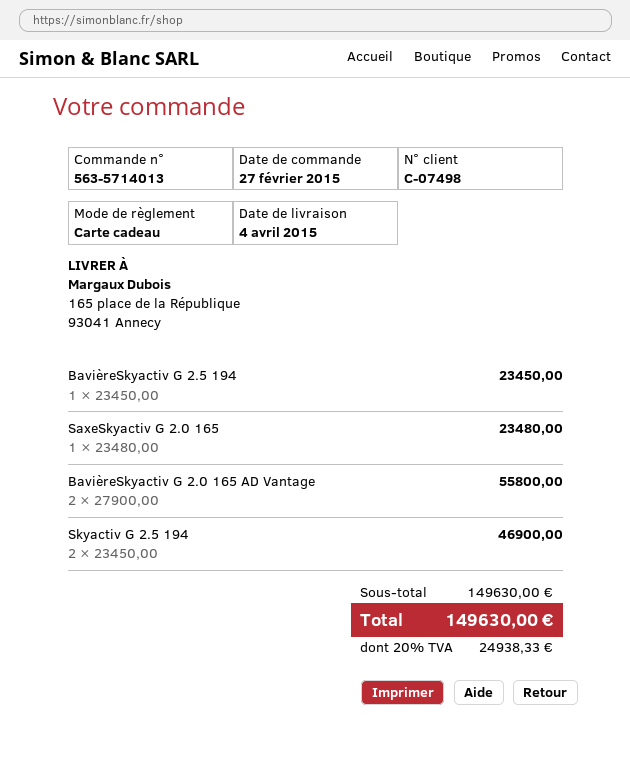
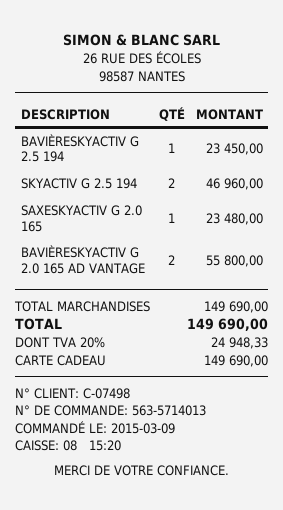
order date: 2015-02-27 -> 2015-03-09
Skyactiv G 2.5 194: 2 for 46900.00 -> 2 for 46960.00
subtotal: 149630.00 -> 149690.00
tax: 20% = 24938.33 -> 20% = 24948.33
total: 149630.00 -> 149690.00

